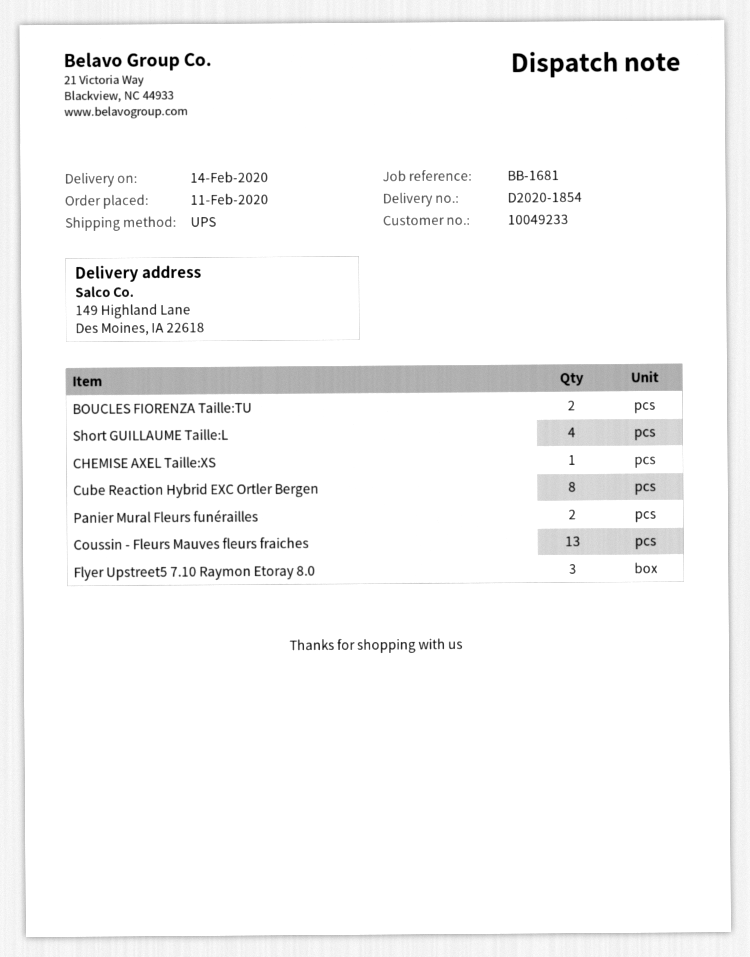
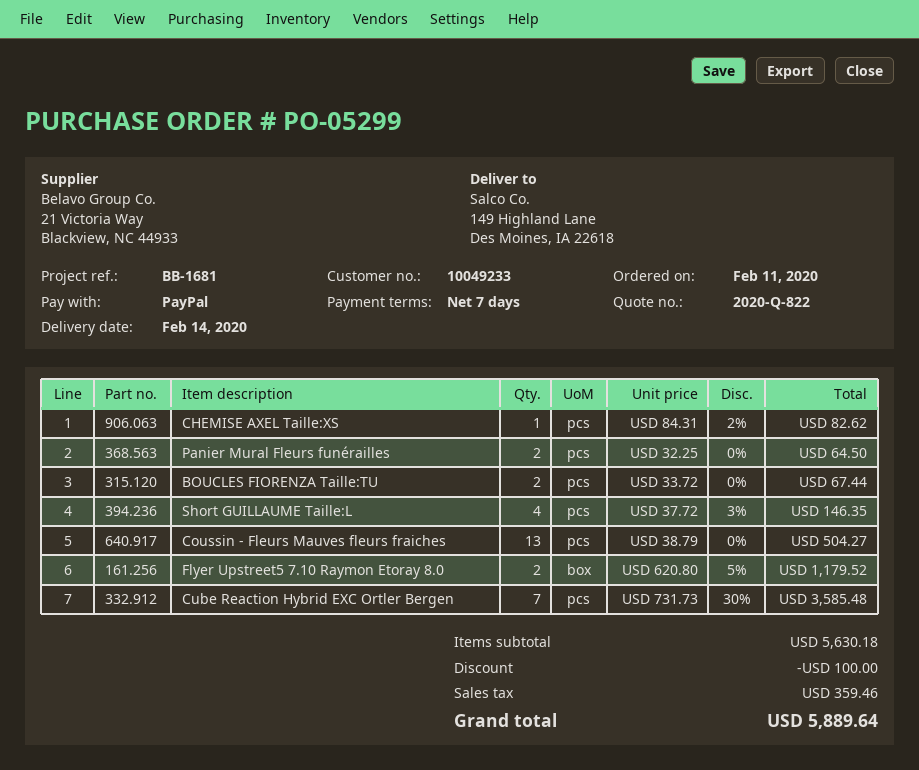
Cube Reaction Hybrid EXC Ortler Bergen: 8 -> 7
Flyer Upstreet5 7.10 Raymon Etoray 8.0: 3 -> 2

